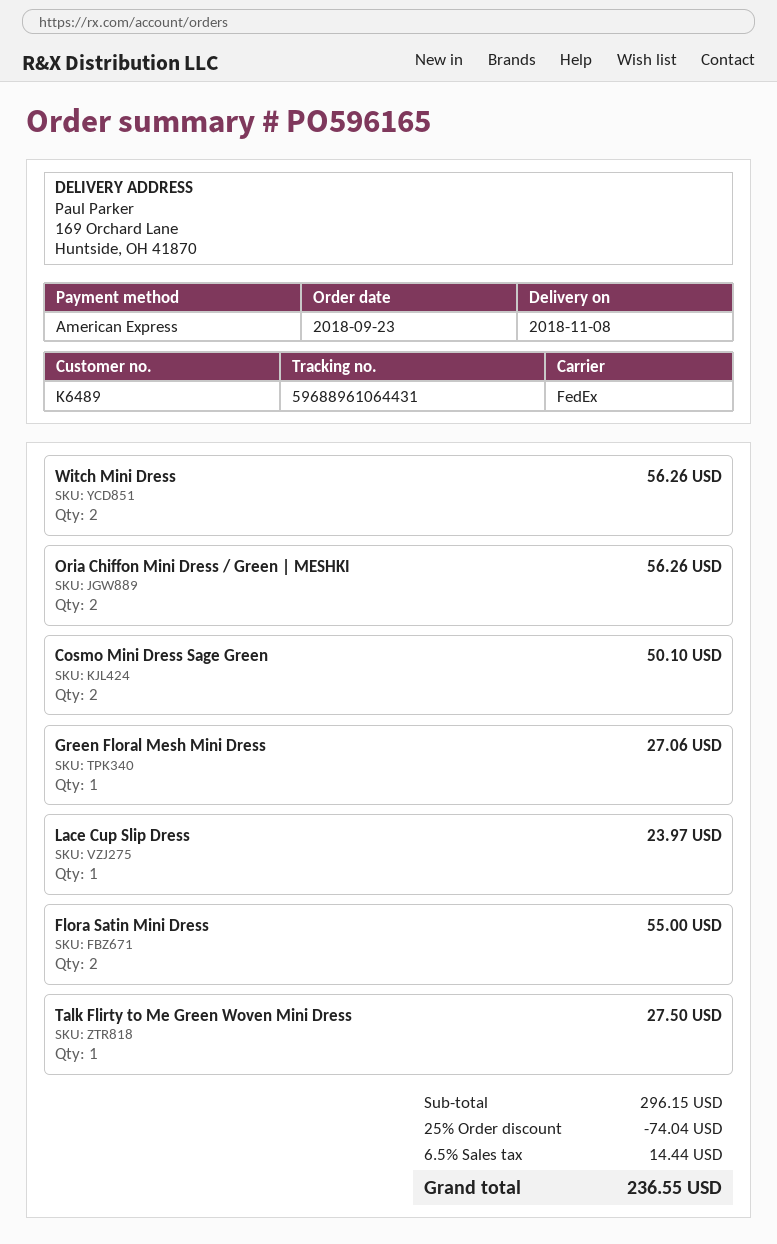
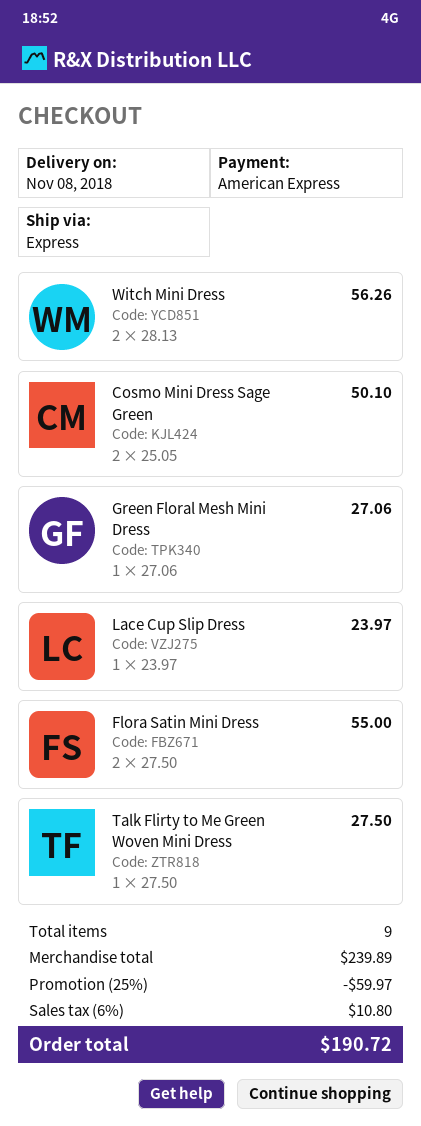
shipping method: FedEx -> express
Oria Chiffon Mini Dress / Green | MESHKI: 2 for 56.26 -> none
subtotal: 296.15 -> 239.89
discount: 25% = 74.04 -> 25% = 59.97
tax: 6.5% = 14.44 -> 6% = 10.80
total: 236.55 -> 190.72

